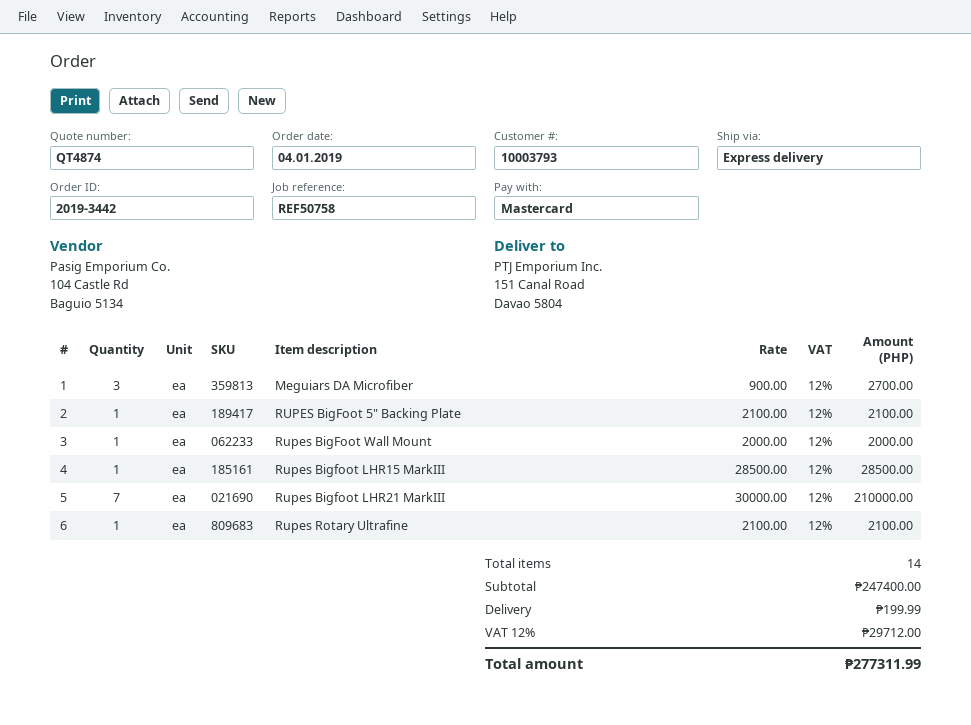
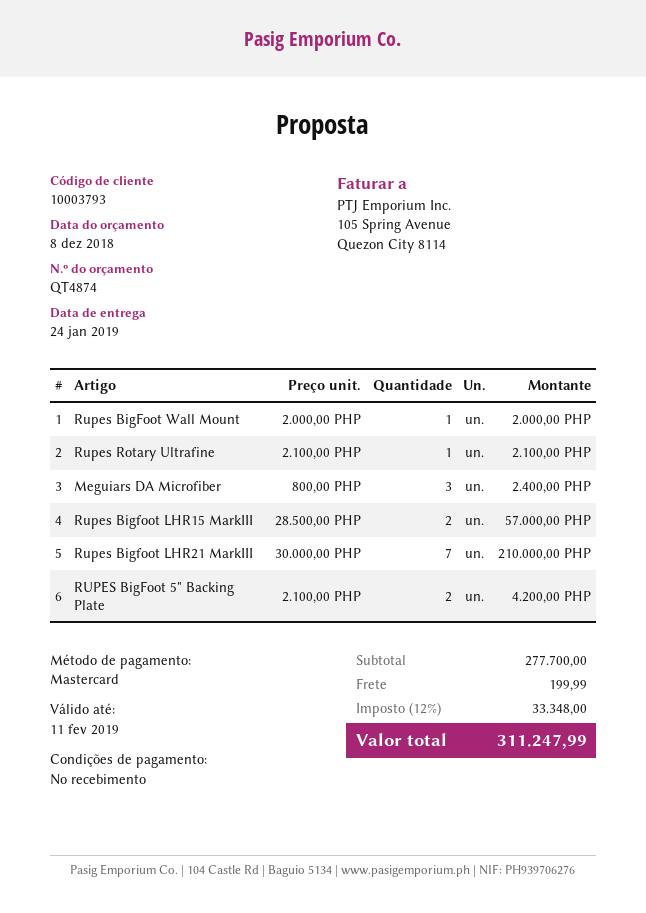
Meguiars DA Microfiber: 3 x 900.00 = 2700.00 -> 3 x 800.00 = 2400.00
RUPES BigFoot 5" Backing Plate: 1 x 2100.00 = 2100.00 -> 2 x 2100.00 = 4200.00
Rupes Bigfoot LHR15 MarkIII: 1 x 28500.00 = 28500.00 -> 2 x 28500.00 = 57000.00
subtotal: 247400.00 -> 277700.00
tax: 12% = 29712.00 -> 12% = 33348.00
total: 277311.99 -> 311247.99

